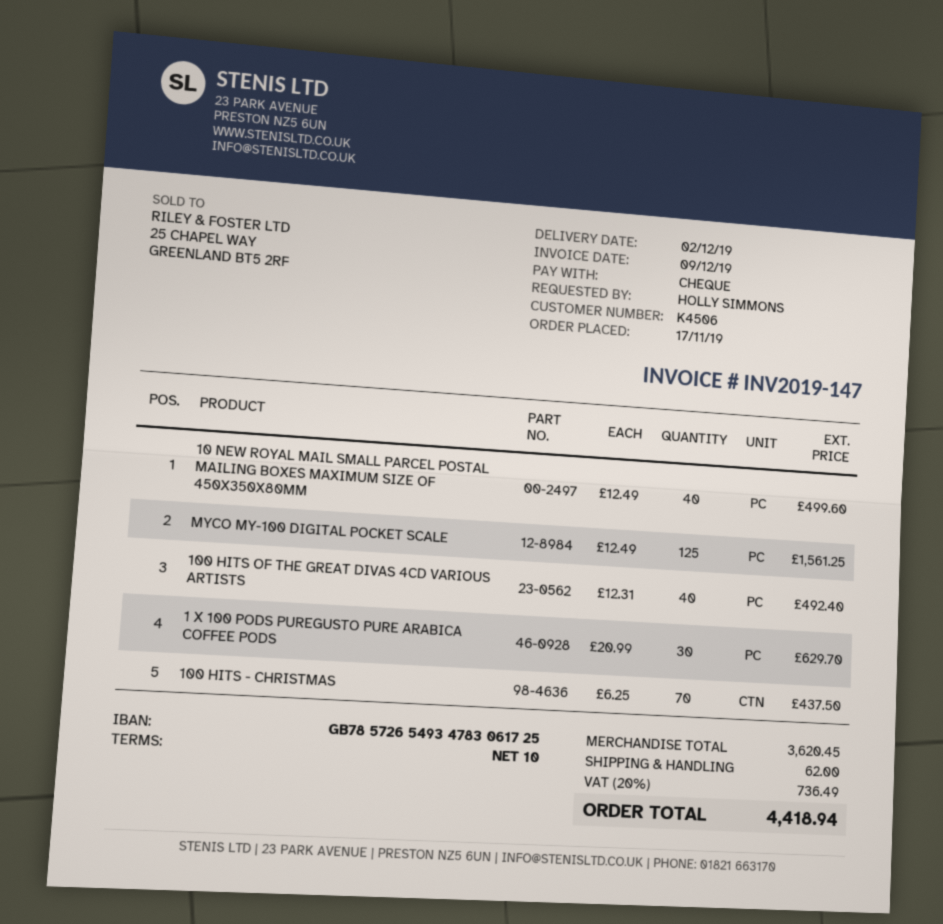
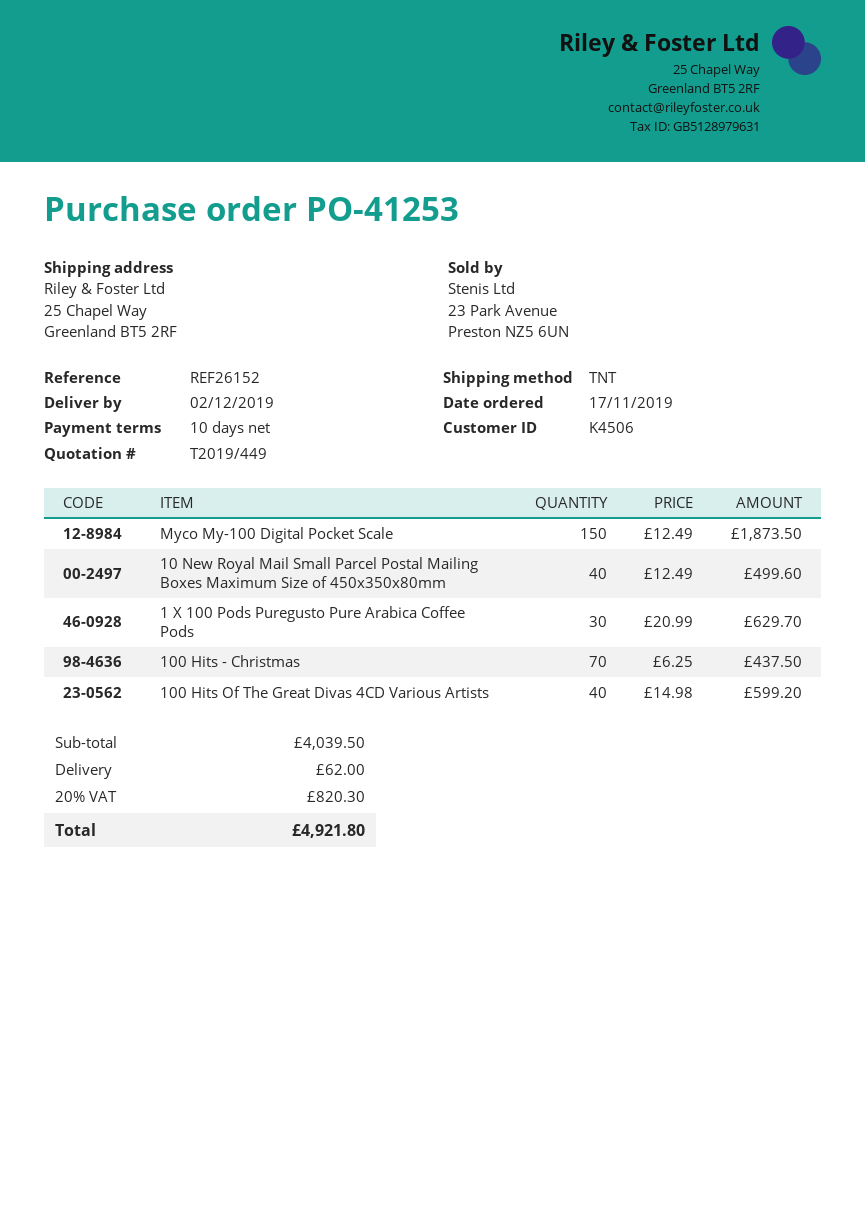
MYCO MY-100 DIGITAL POCKET SCALE: 125 x 12.49 = 1561.25 -> 150 x 12.49 = 1873.50
100 HITS OF THE GREAT DIVAS 4CD VARIOUS ARTISTS: 40 x 12.31 = 492.40 -> 40 x 14.98 = 599.20
subtotal: 3620.45 -> 4039.50
tax: 20% = 736.49 -> 20% = 820.30
total: 4418.94 -> 4921.80

